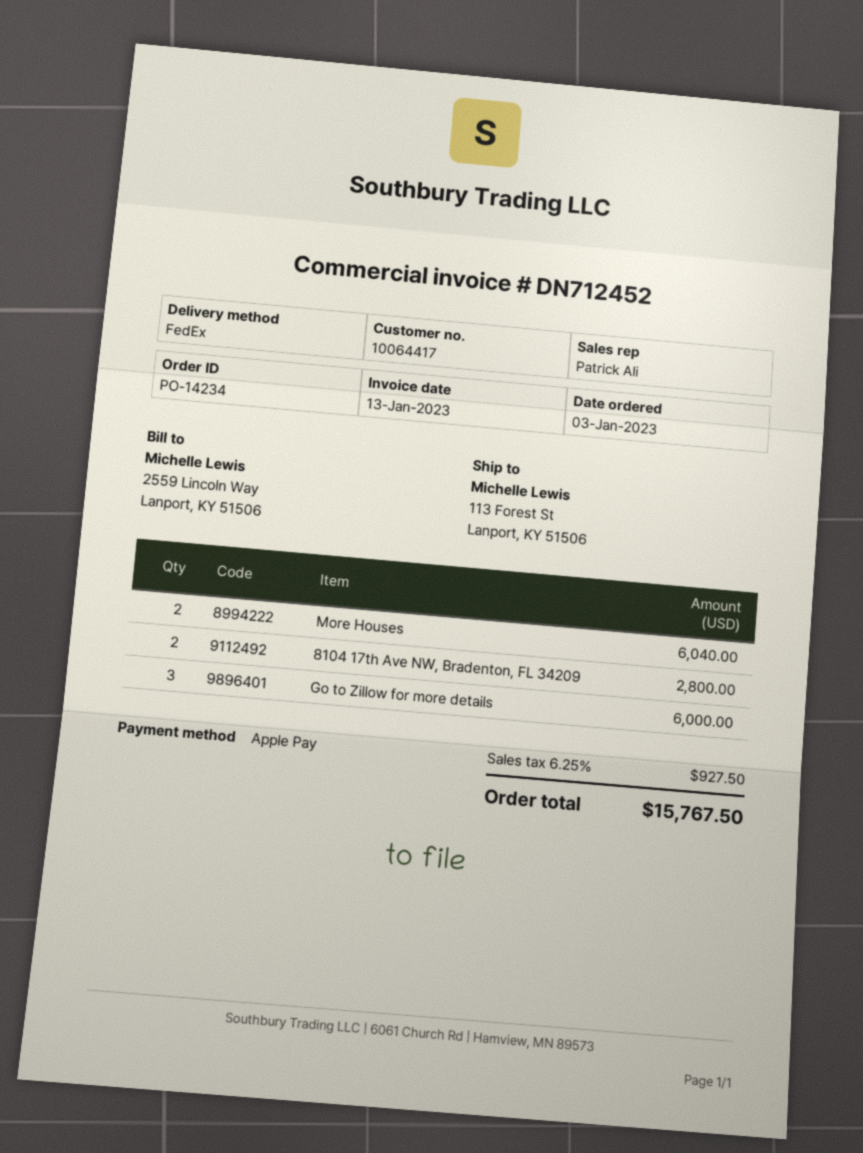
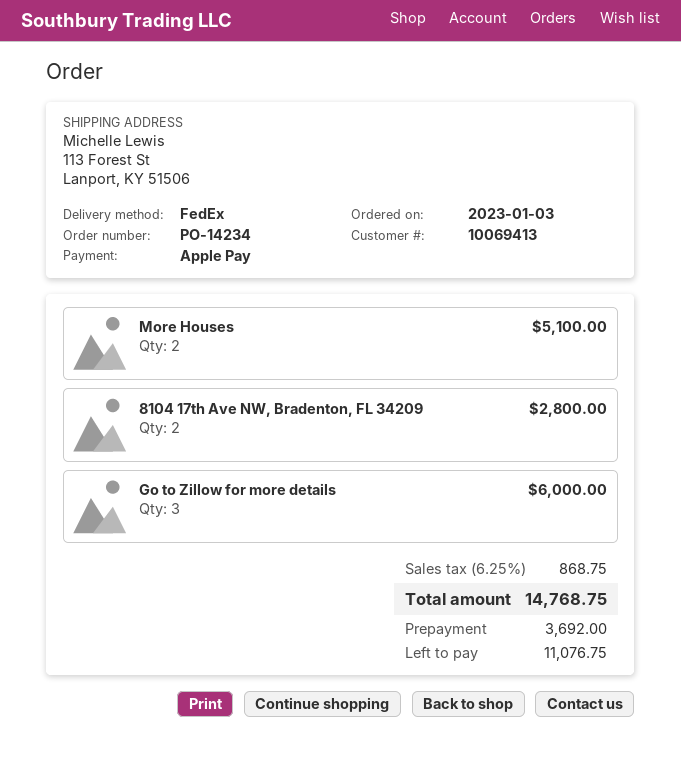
customer number: 10064417 -> 10069413
More Houses: 2 for 6040.00 -> 2 for 5100.00
tax: 6.25% = 927.50 -> 6.25% = 868.75
total: 15767.50 -> 14768.75

